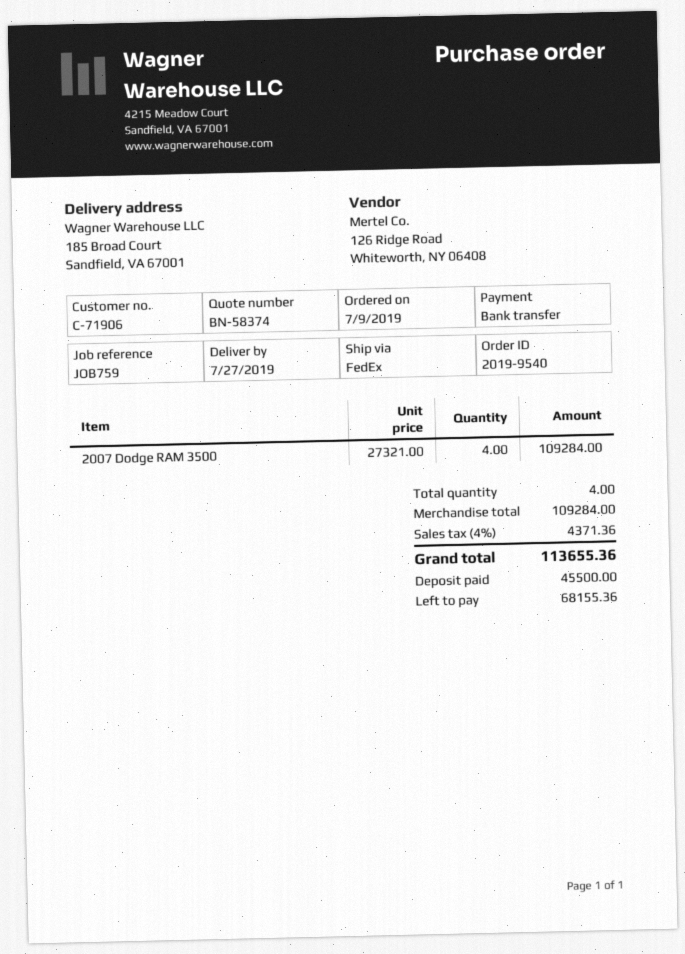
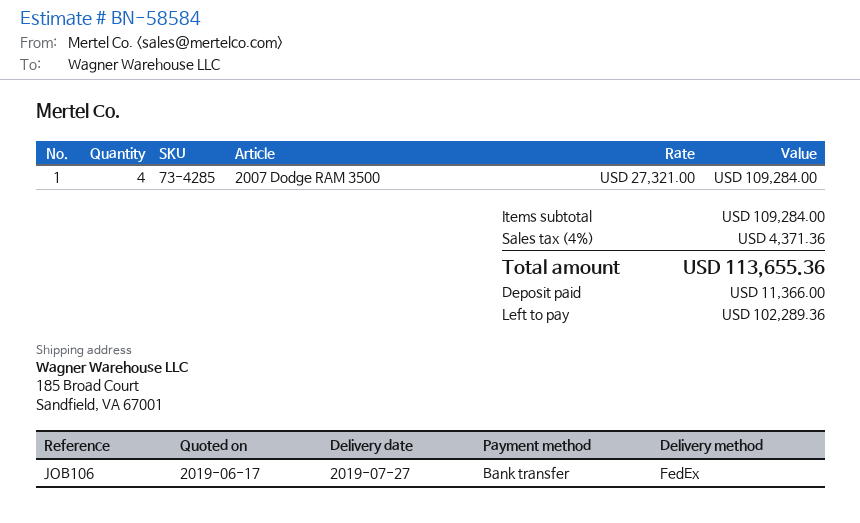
quote number: BN-58374 -> BN-58584
reference: JOB759 -> JOB106
deposit: 45500.00 -> 11366.00
balance: 68155.36 -> 102289.36

